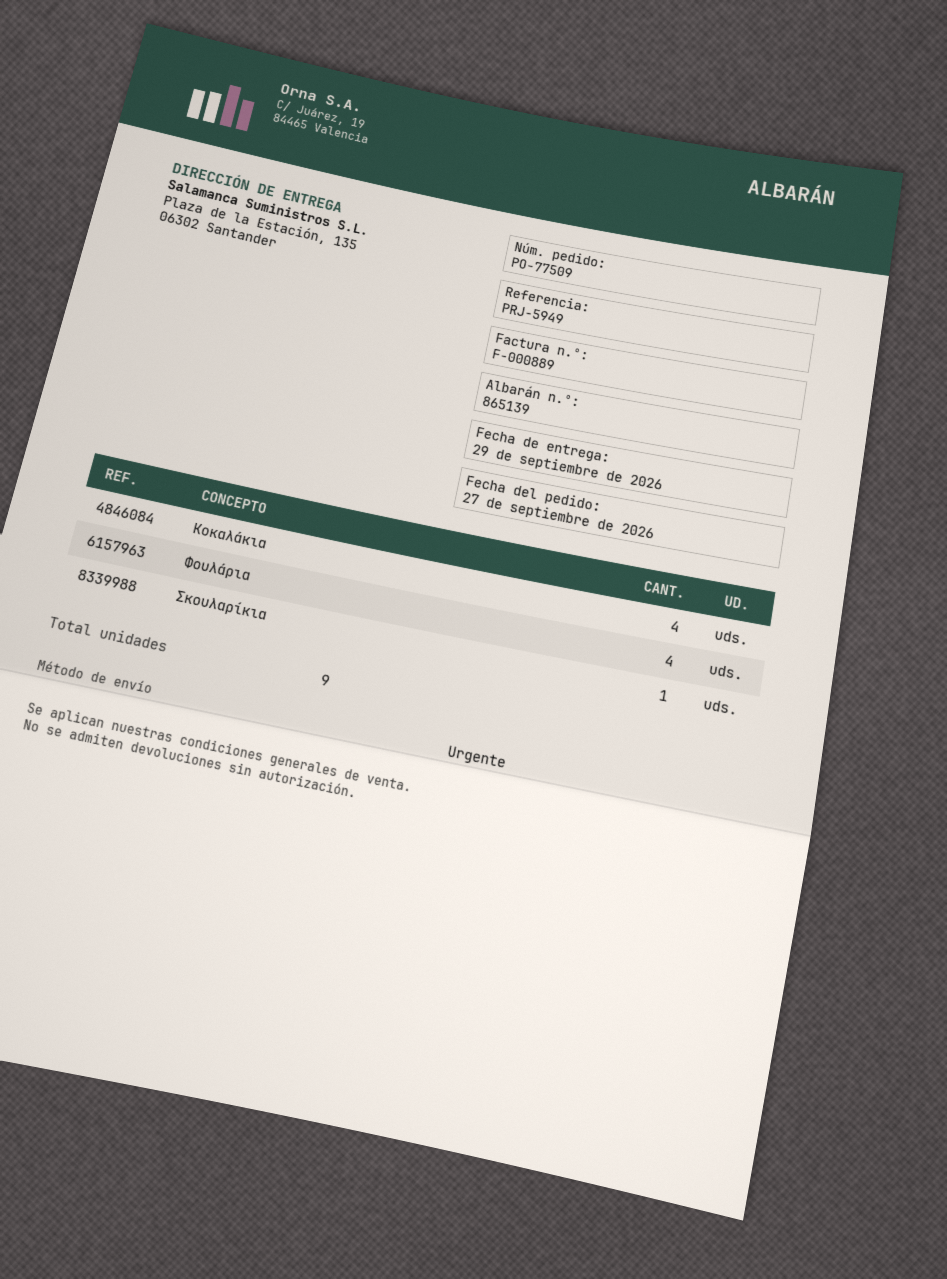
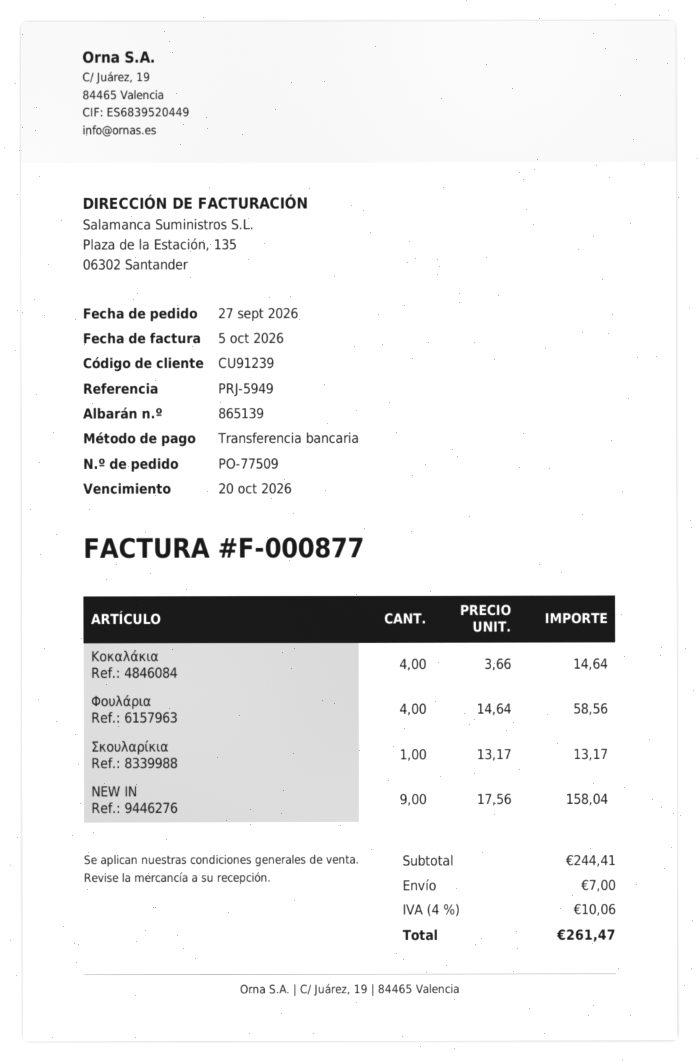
invoice number: F-000889 -> F-000877
NEW IN: none -> 9

